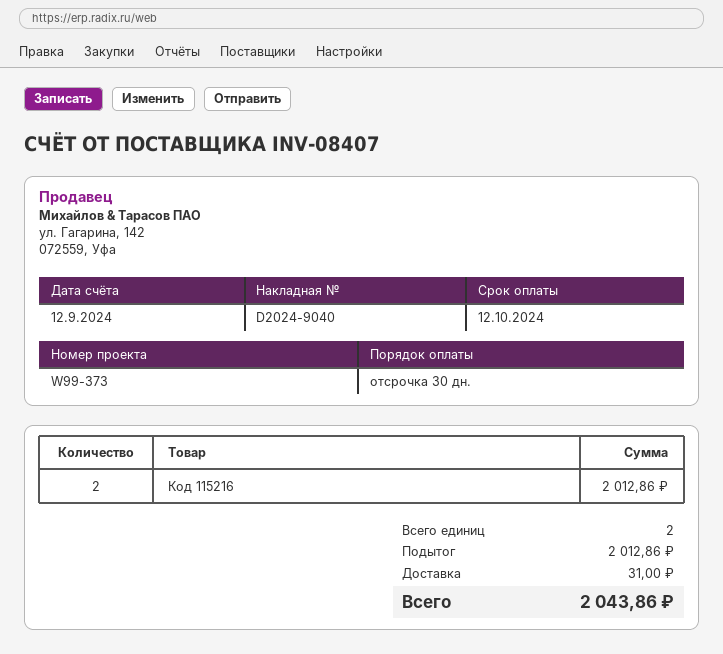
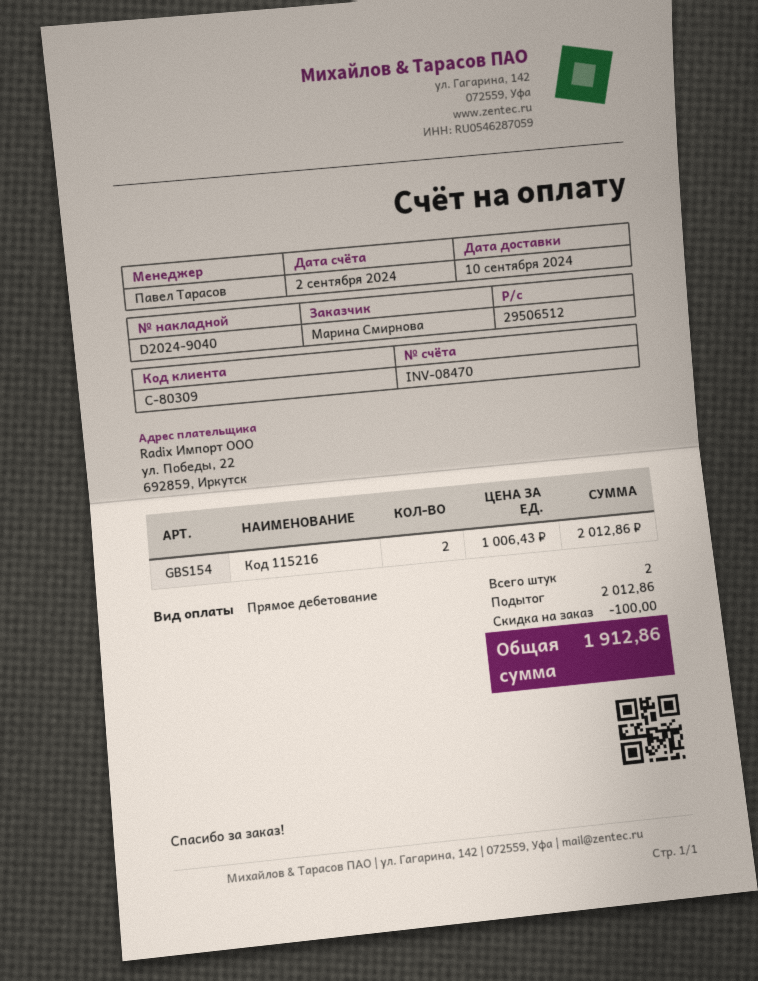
invoice number: INV-08407 -> INV-08470
invoice date: 2024-09-12 -> 2024-09-02
discount: none -> 100.00
shipping: 31.00 -> none
total: 2043.86 -> 1912.86

